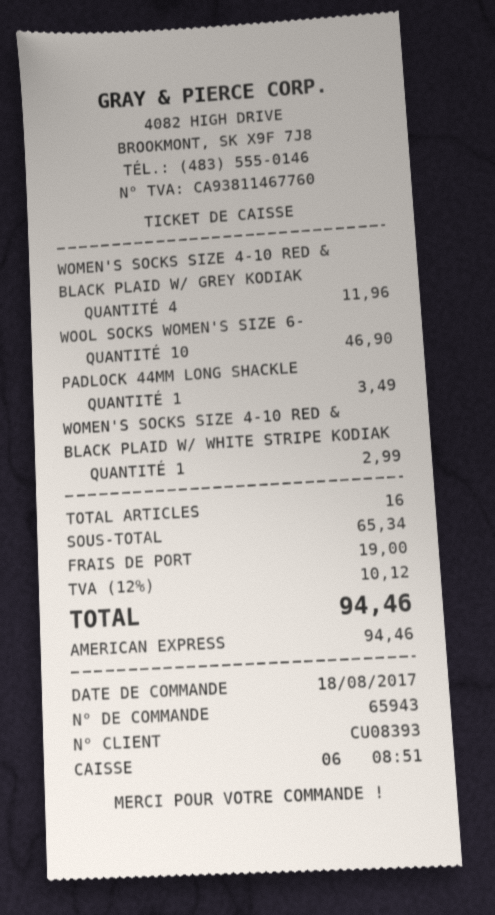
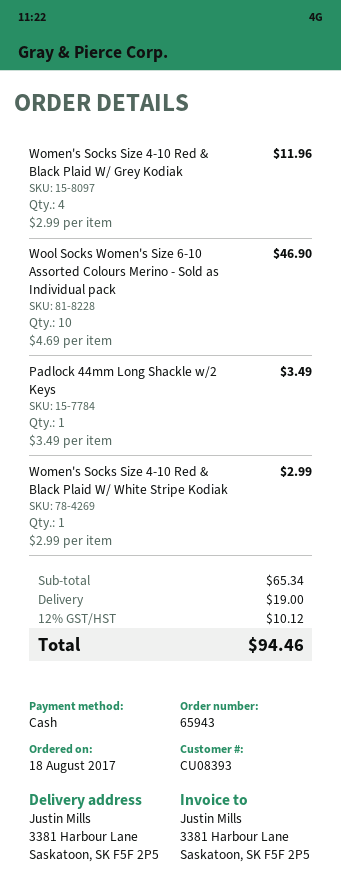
payment method: American Express -> cash

